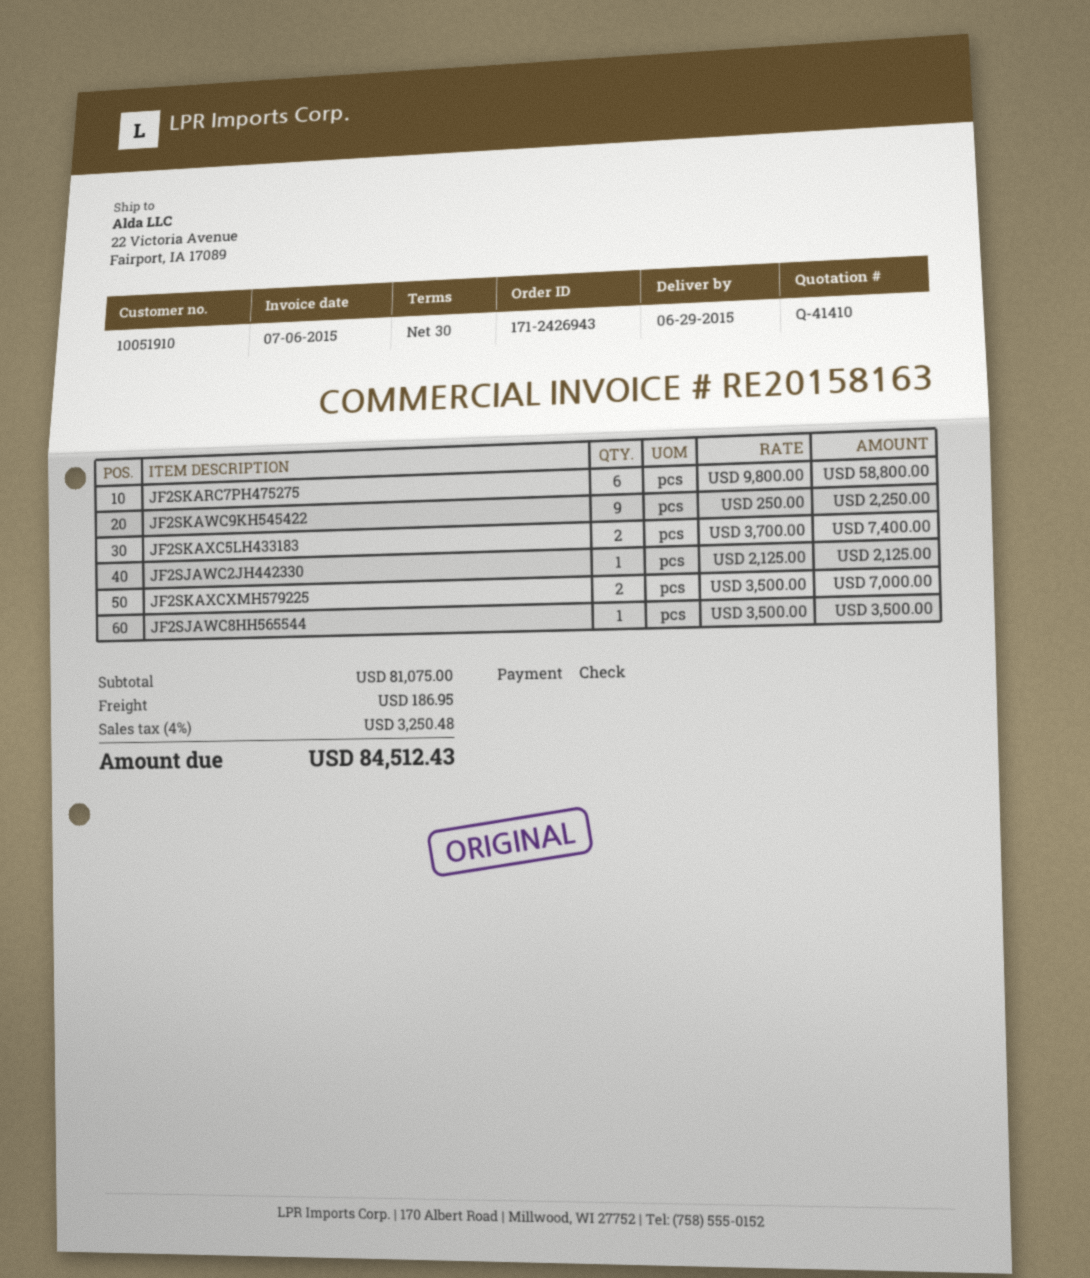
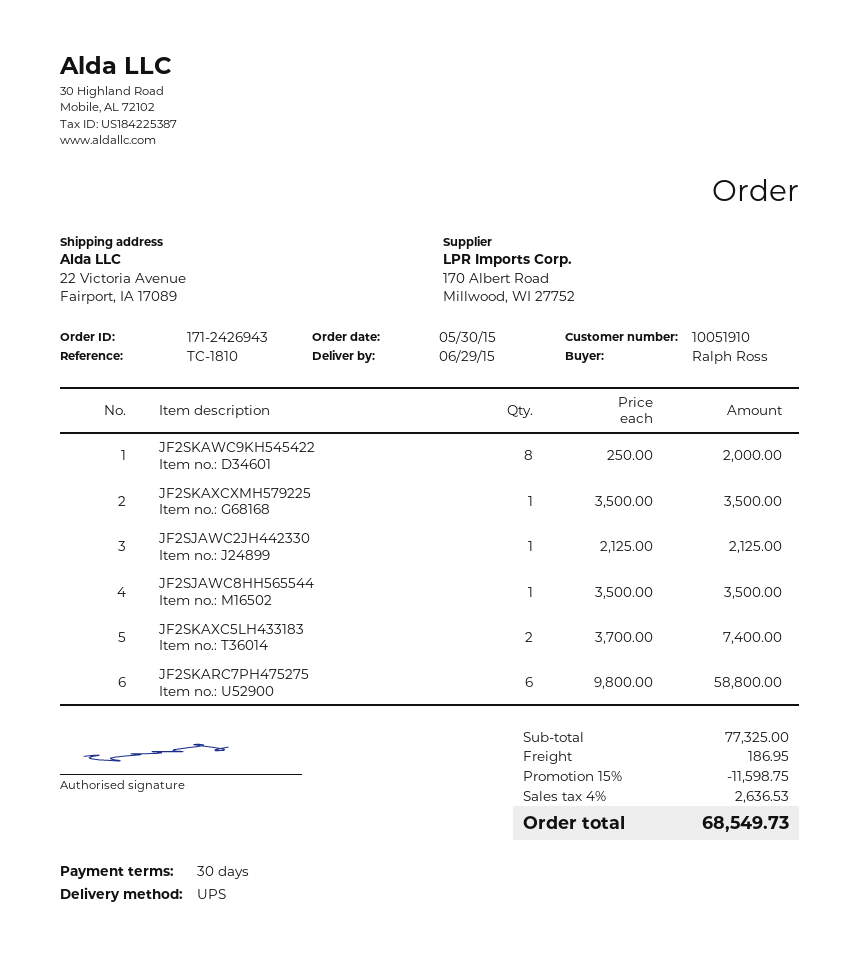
JF2SKAWC9KH545422: 9 x 250.00 = 2250.00 -> 8 x 250.00 = 2000.00
JF2SKAXCXMH579225: 2 x 3500.00 = 7000.00 -> 1 x 3500.00 = 3500.00
subtotal: 81075.00 -> 77325.00
discount: none -> 15% = 11598.75
tax: 4% = 3250.48 -> 4% = 2636.53
total: 84512.43 -> 68549.73

